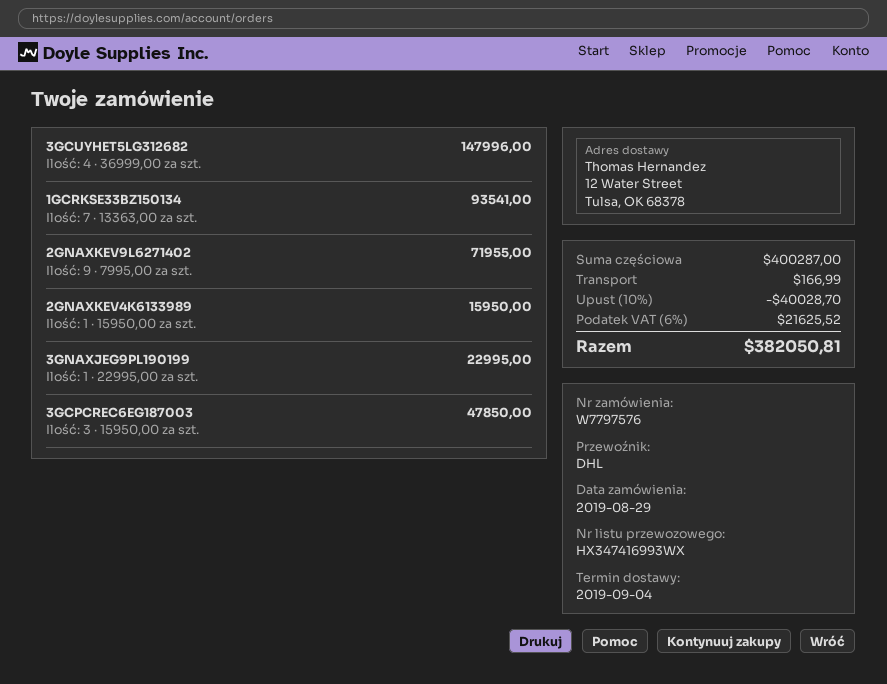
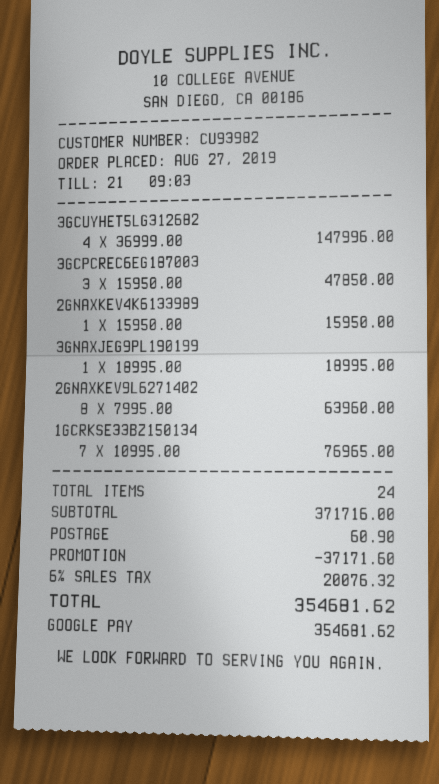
order date: 2019-08-29 -> 2019-08-27
1GCRKSE33BZ150134: 7 x 13363.00 = 93541.00 -> 7 x 10995.00 = 76965.00
2GNAXKEV9L6271402: 9 x 7995.00 = 71955.00 -> 8 x 7995.00 = 63960.00
3GNAXJEG9PL190199: 1 x 22995.00 = 22995.00 -> 1 x 18995.00 = 18995.00
subtotal: 400287.00 -> 371716.00
discount: 40028.70 -> 37171.60
shipping: 166.99 -> 60.90
tax: 6% = 21625.52 -> 6% = 20076.32
total: 382050.81 -> 354681.62

